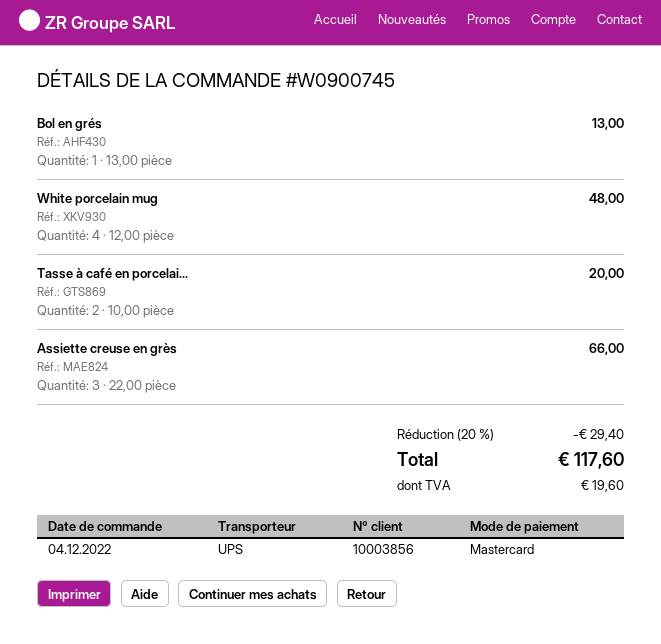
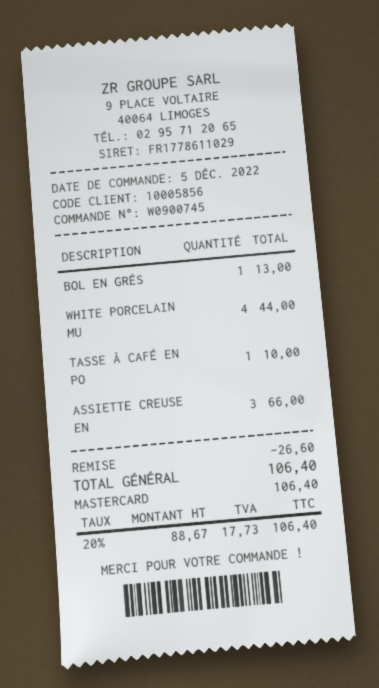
order date: 2022-12-04 -> 2022-12-05
customer number: 10003856 -> 10005856
White porcelain mug: 4 for 48.00 -> 4 for 44.00
Tasse à café en porcelai...: 2 for 20.00 -> 1 for 10.00
discount: 29.40 -> 26.60
tax: 19.60 -> 17.73
total: 117.60 -> 106.40

